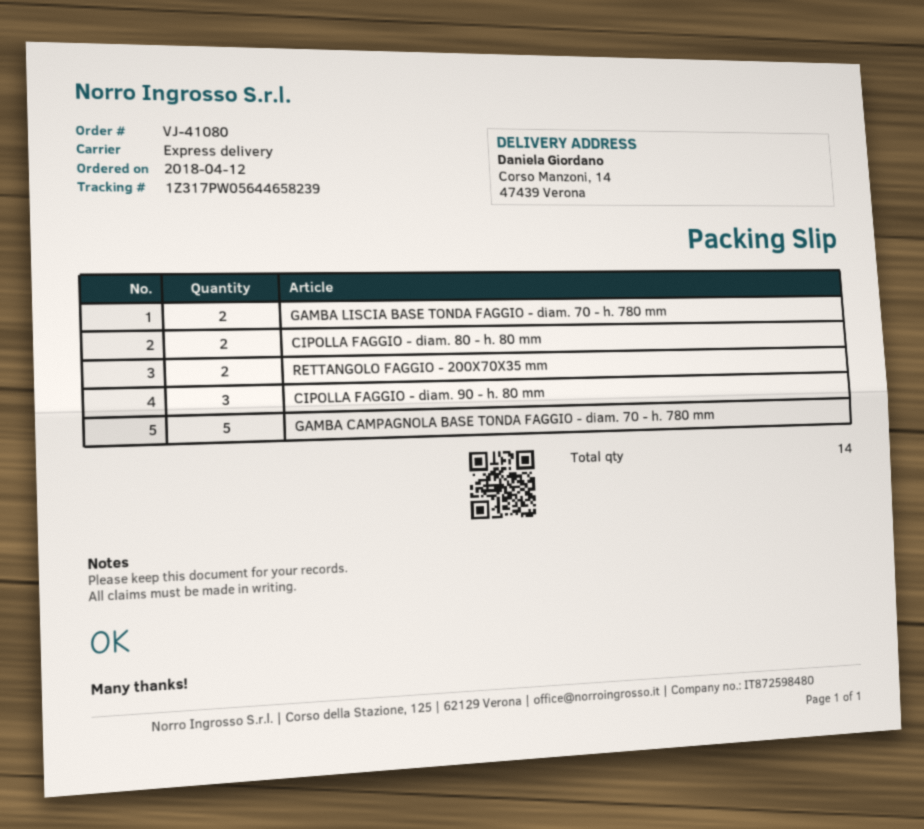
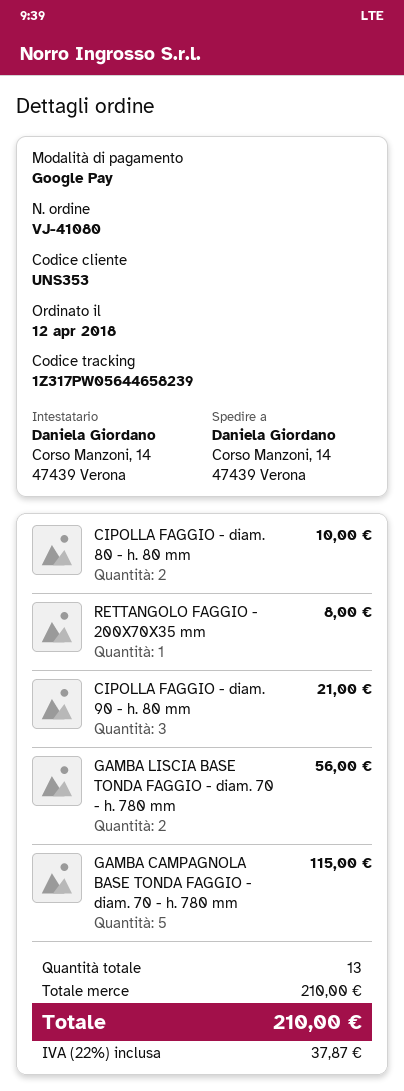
RETTANGOLO FAGGIO - 200X70X35 mm: 2 -> 1
total quantity: 14 -> 13

